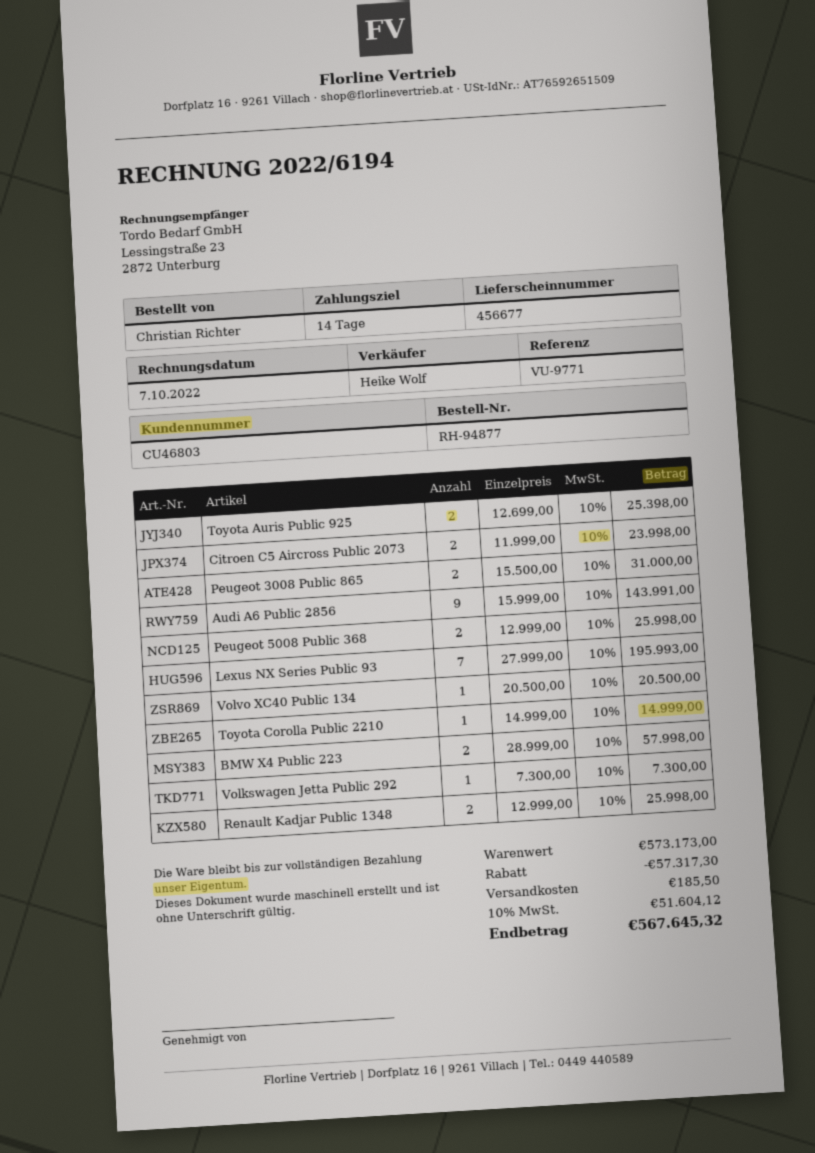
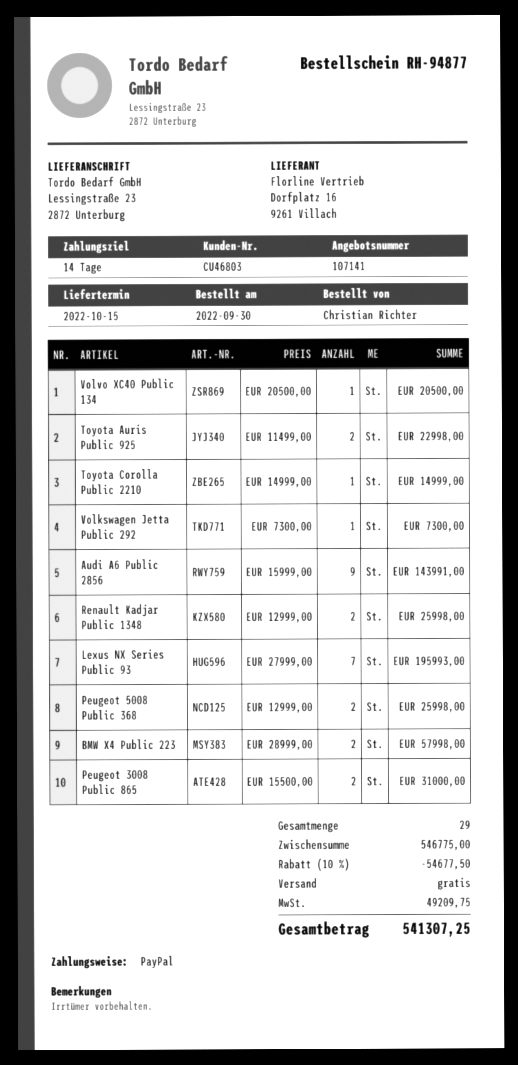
Toyota Auris Public 925: 2 x 12699.00 = 25398.00 -> 2 x 11499.00 = 22998.00
Citroen C5 Aircross Public 2073: 2 x 11999.00 = 23998.00 -> none
subtotal: 573173.00 -> 546775.00
discount: 57317.30 -> 54677.50
shipping: 185.50 -> 0.00
tax: 51604.12 -> 49209.75
total: 567645.32 -> 541307.25

